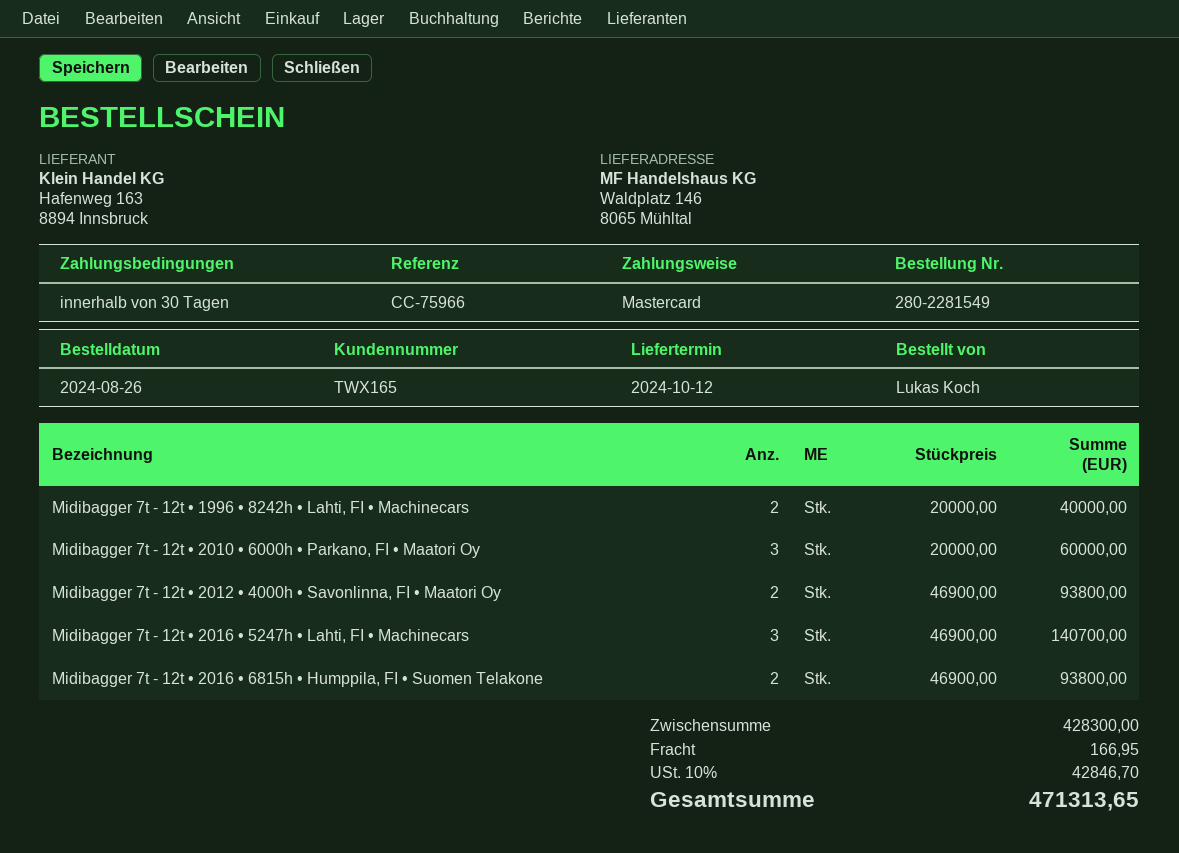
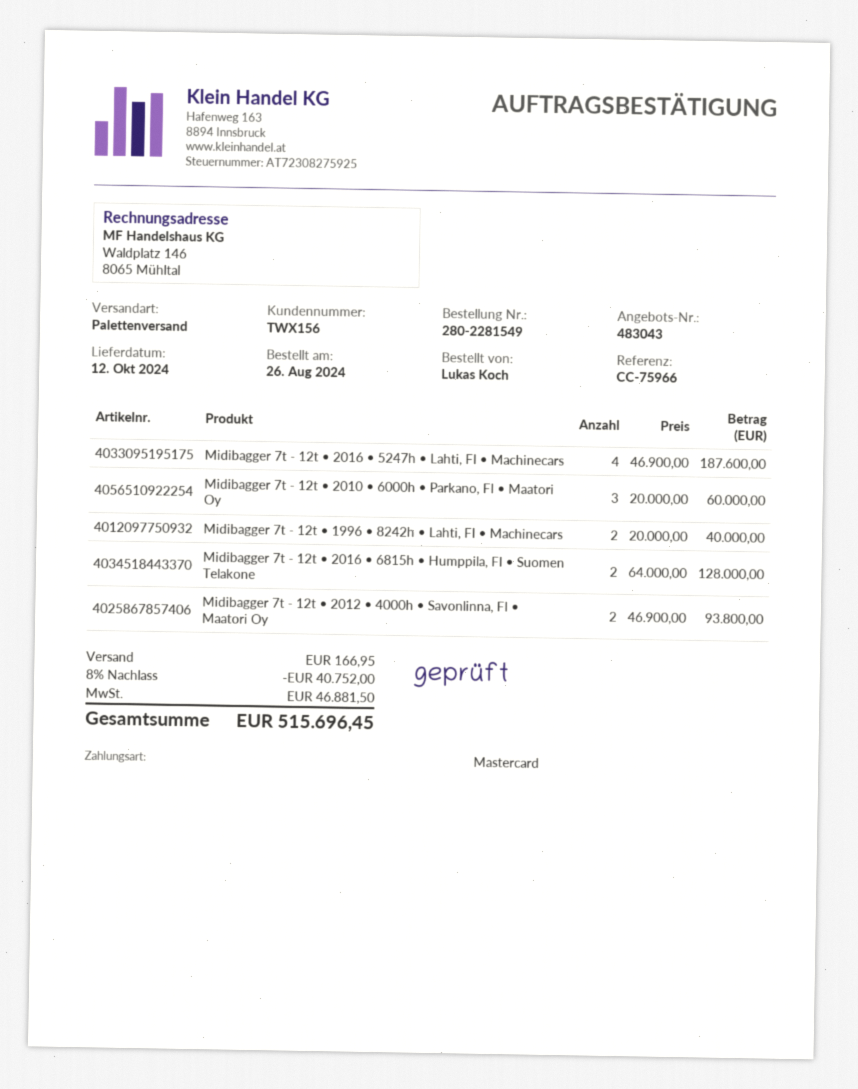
customer number: TWX165 -> TWX156
Midibagger 7t - 12t • 2016 • 5247h • Lahti, FI • Machinecars: 3 x 46900.00 = 140700.00 -> 4 x 46900.00 = 187600.00
Midibagger 7t - 12t • 2016 • 6815h • Humppila, FI • Suomen Telakone: 2 x 46900.00 = 93800.00 -> 2 x 64000.00 = 128000.00
discount: none -> 8% = 40752.00
tax: 42846.70 -> 46881.50
total: 471313.65 -> 515696.45

